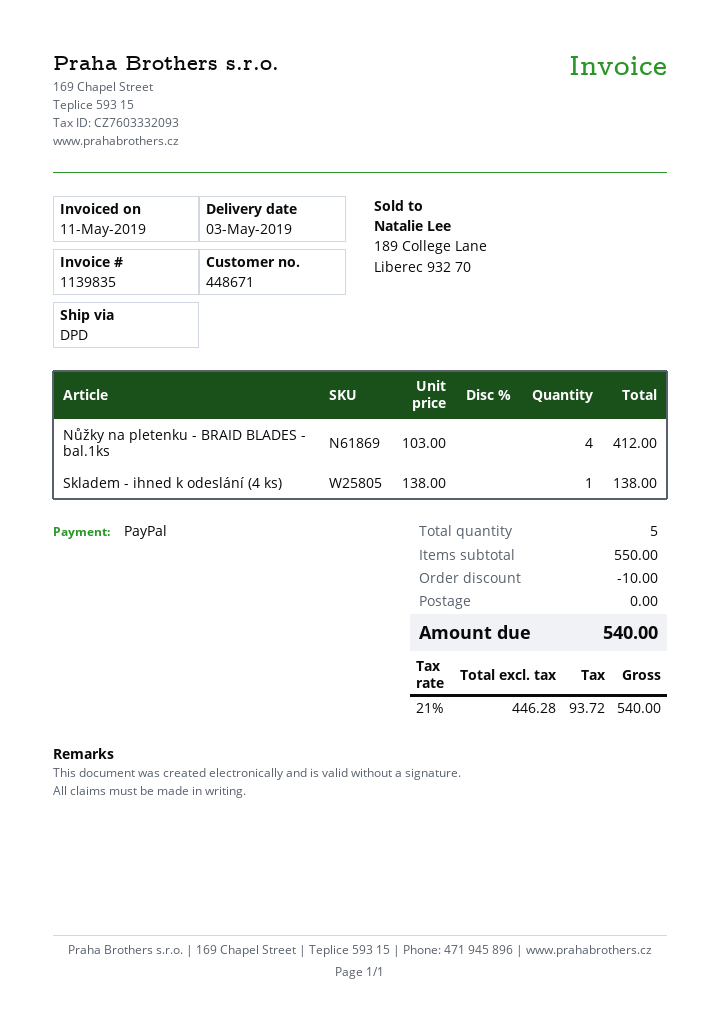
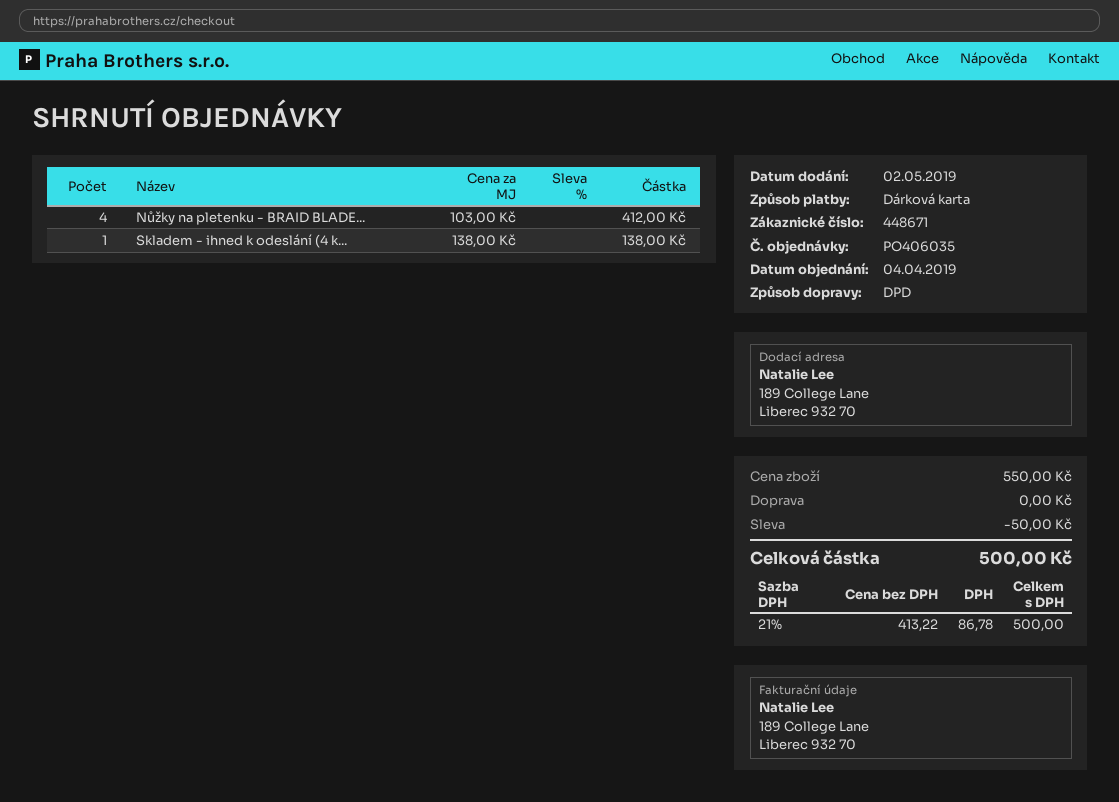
delivery date: 2019-05-03 -> 2019-05-02
payment method: PayPal -> gift card
discount: 10.00 -> 50.00
net: 446.28 -> 413.22
tax: 21% = 93.72 -> 21% = 86.78
total: 540.00 -> 500.00

